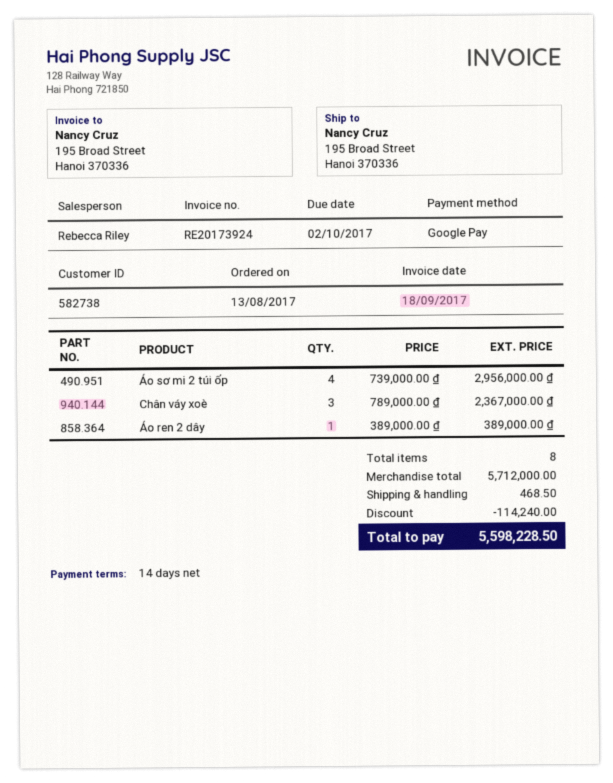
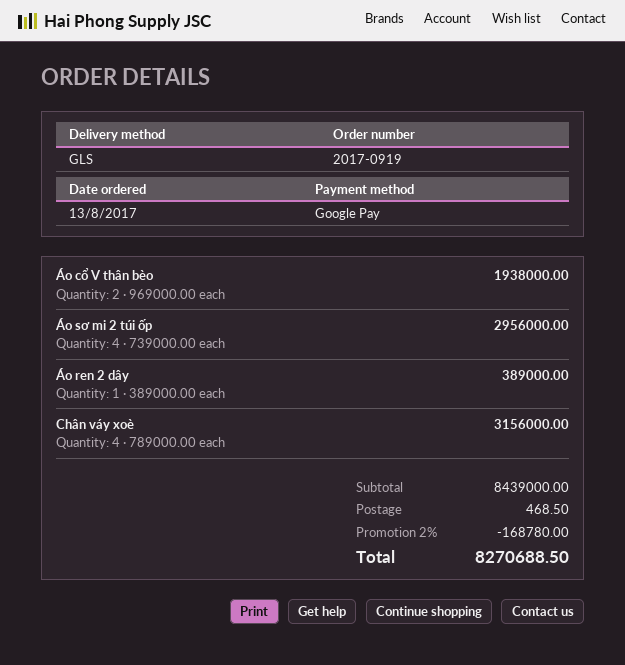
Chân váy xoè: 3 x 789000.00 = 2367000.00 -> 4 x 789000.00 = 3156000.00
Áo cổ V thân bèo: none -> 2 x 969000.00 = 1938000.00
subtotal: 5712000.00 -> 8439000.00
discount: 114240.00 -> 168780.00
total: 5598228.50 -> 8270688.50

